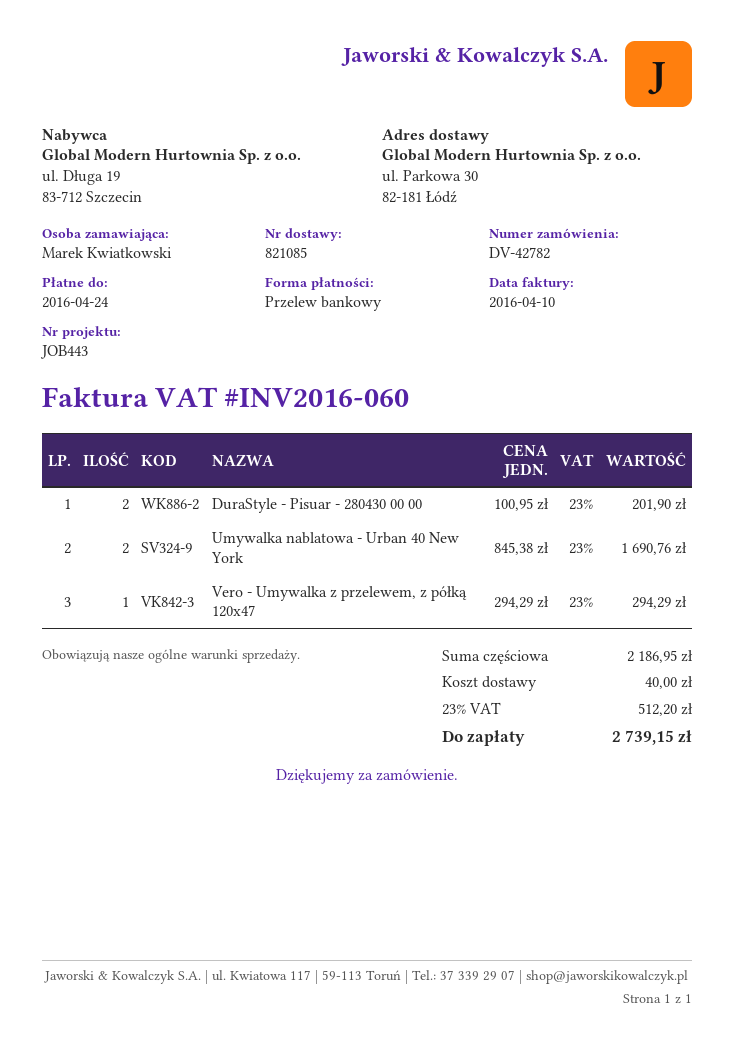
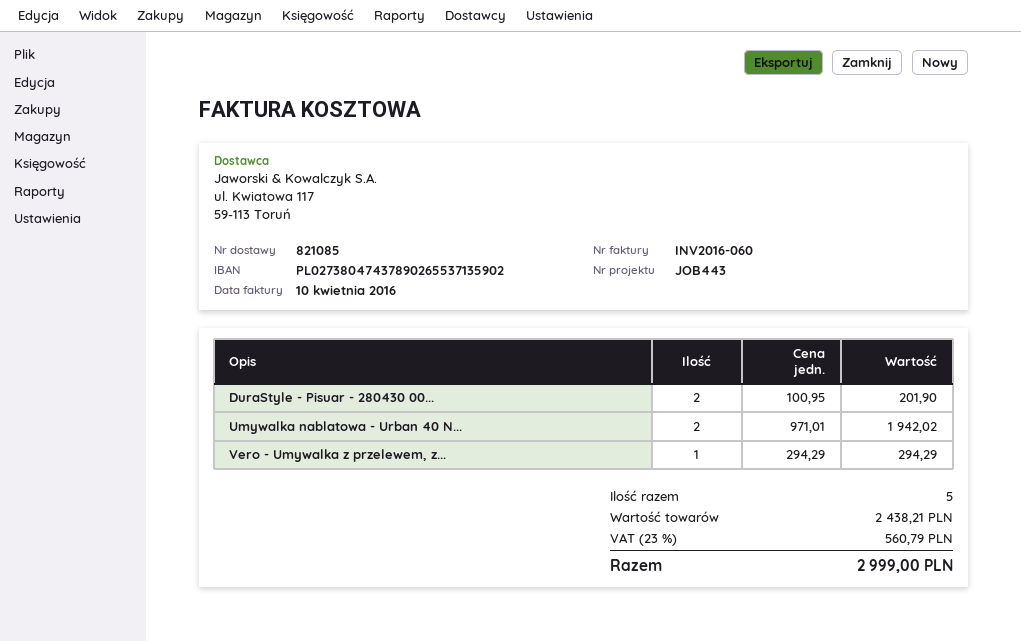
Umywalka nablatowa - Urban 40 New York: 2 x 845.38 = 1690.76 -> 2 x 971.01 = 1942.02
subtotal: 2186.95 -> 2438.21
shipping: 40.00 -> none
tax: 23% = 512.20 -> 23% = 560.79
total: 2739.15 -> 2999.00

